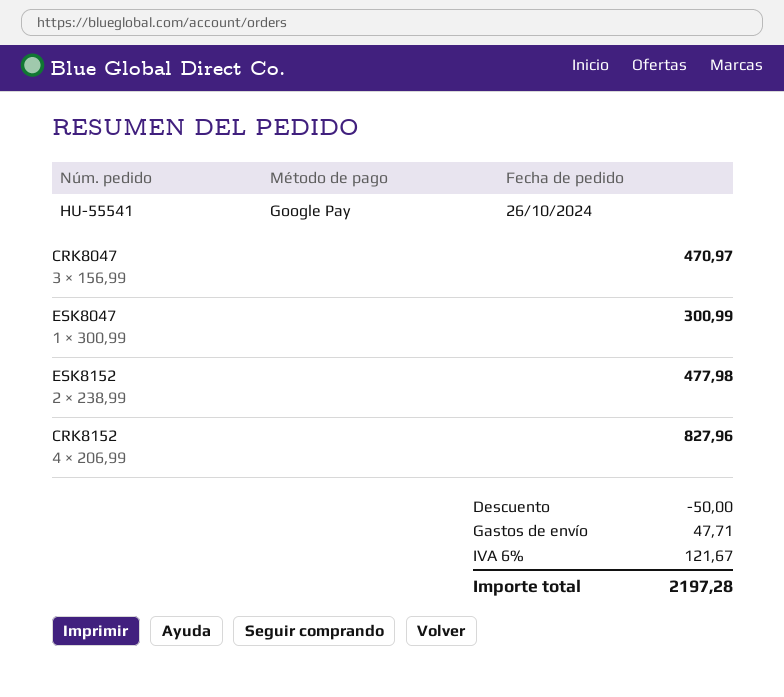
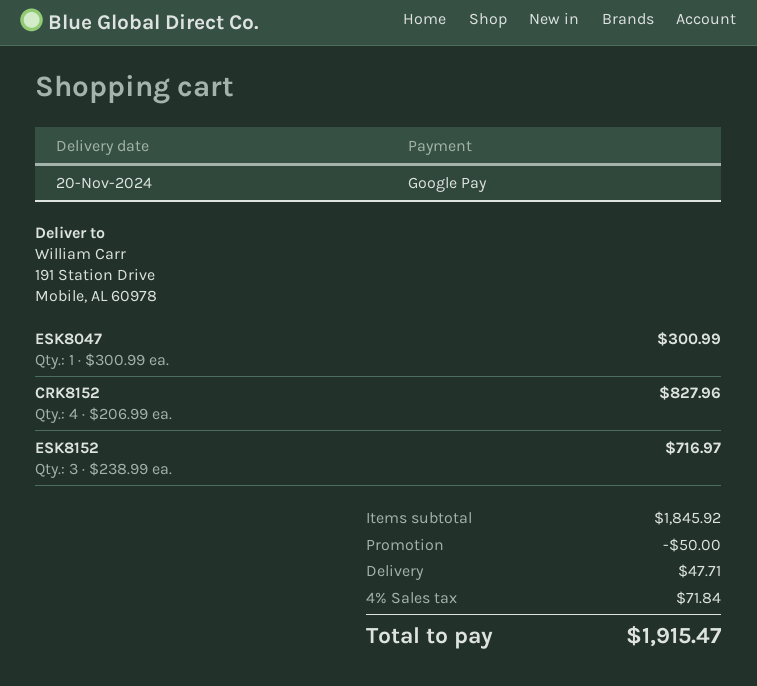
CRK8047: 3 x 156.99 = 470.97 -> none
ESK8152: 2 x 238.99 = 477.98 -> 3 x 238.99 = 716.97
tax: 6% = 121.67 -> 4% = 71.84
total: 2197.28 -> 1915.47

